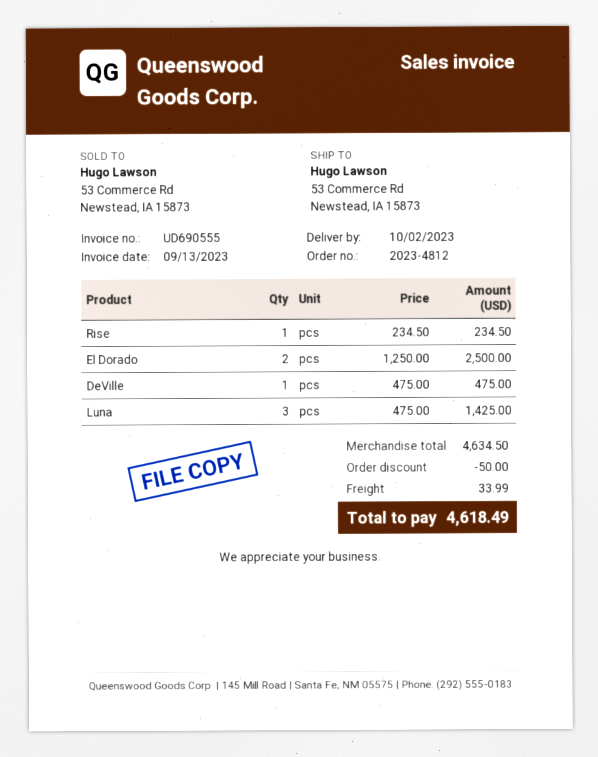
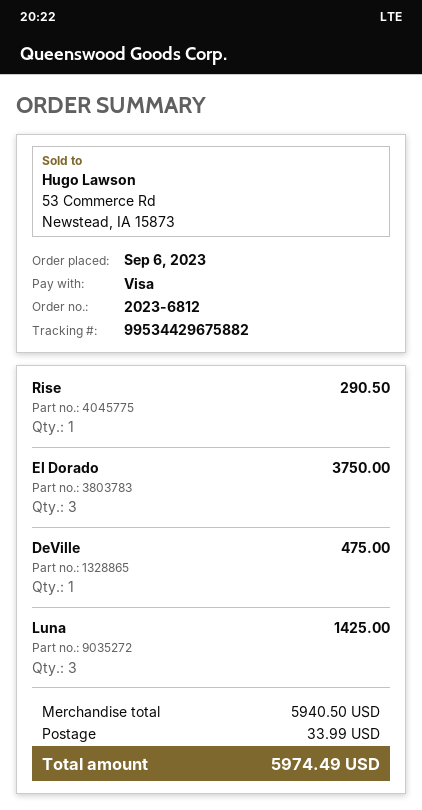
order number: 2023-4812 -> 2023-6812
Rise: 1 for 234.50 -> 1 for 290.50
El Dorado: 2 for 2500.00 -> 3 for 3750.00
subtotal: 4634.50 -> 5940.50
discount: 50.00 -> none
total: 4618.49 -> 5974.49

